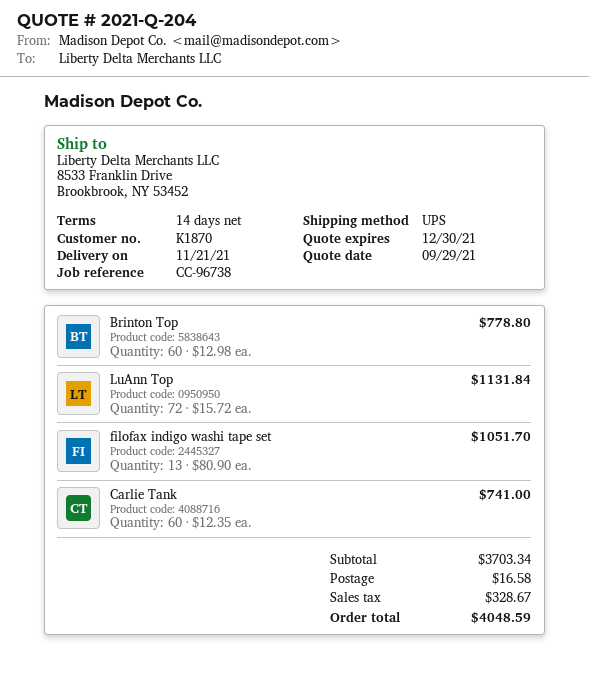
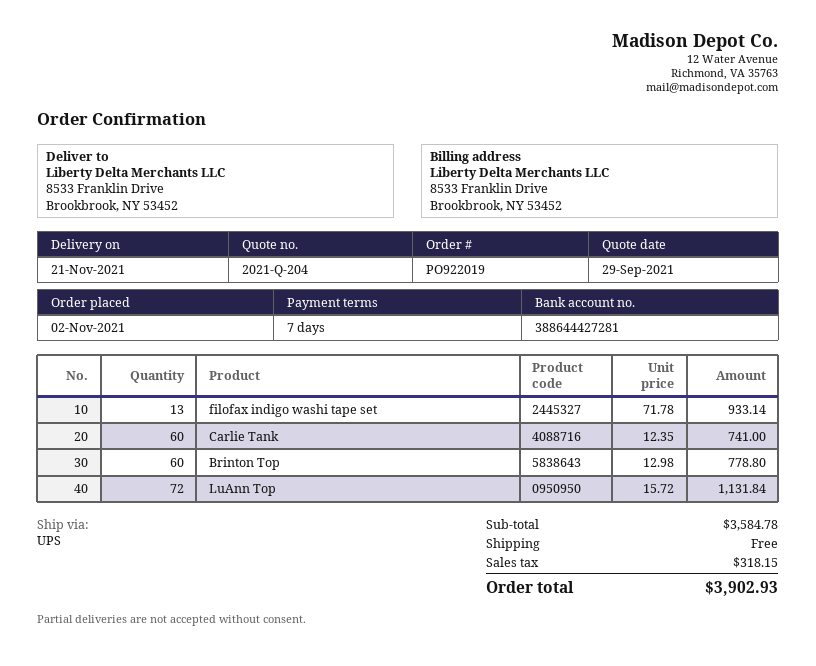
payment terms: 14 days -> 7 days
filofax indigo washi tape set: 13 x 80.90 = 1051.70 -> 13 x 71.78 = 933.14
subtotal: 3703.34 -> 3584.78
shipping: 16.58 -> 0.00
tax: 328.67 -> 318.15
total: 4048.59 -> 3902.93

